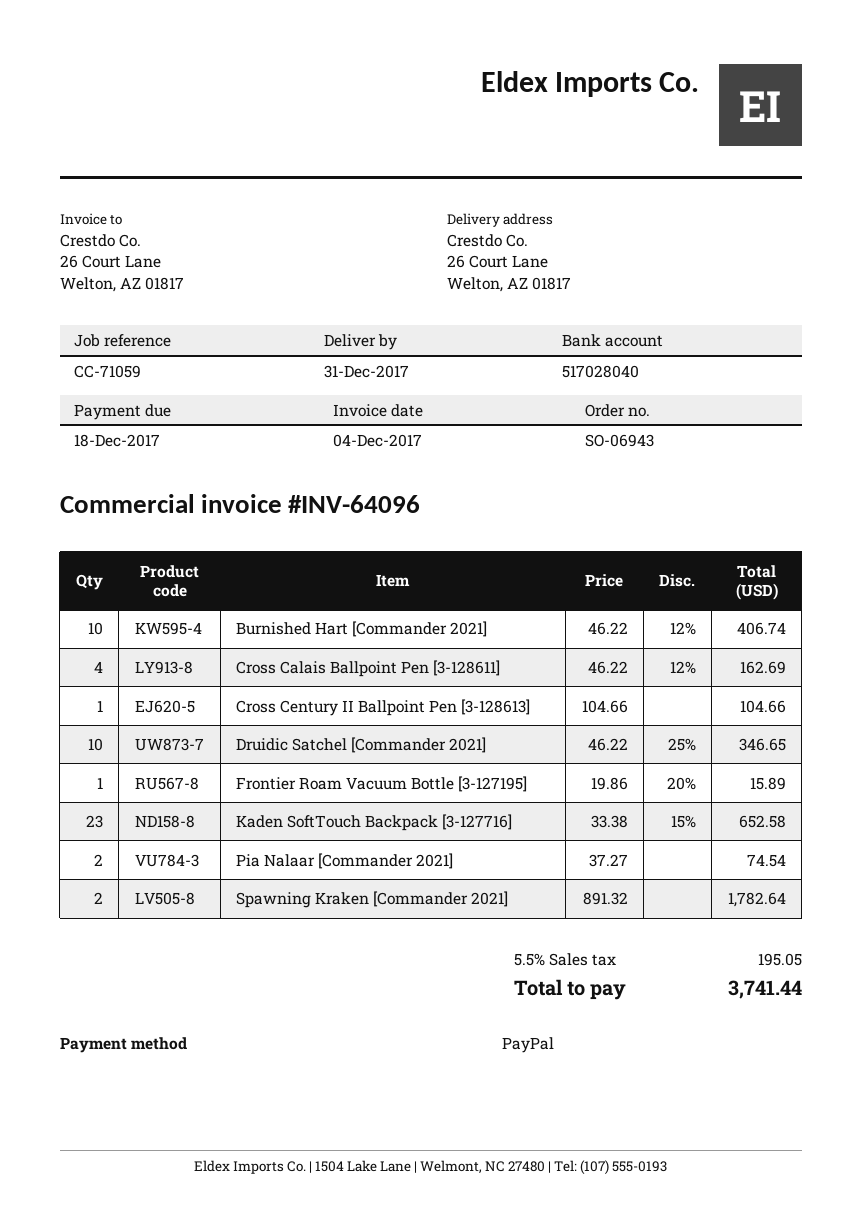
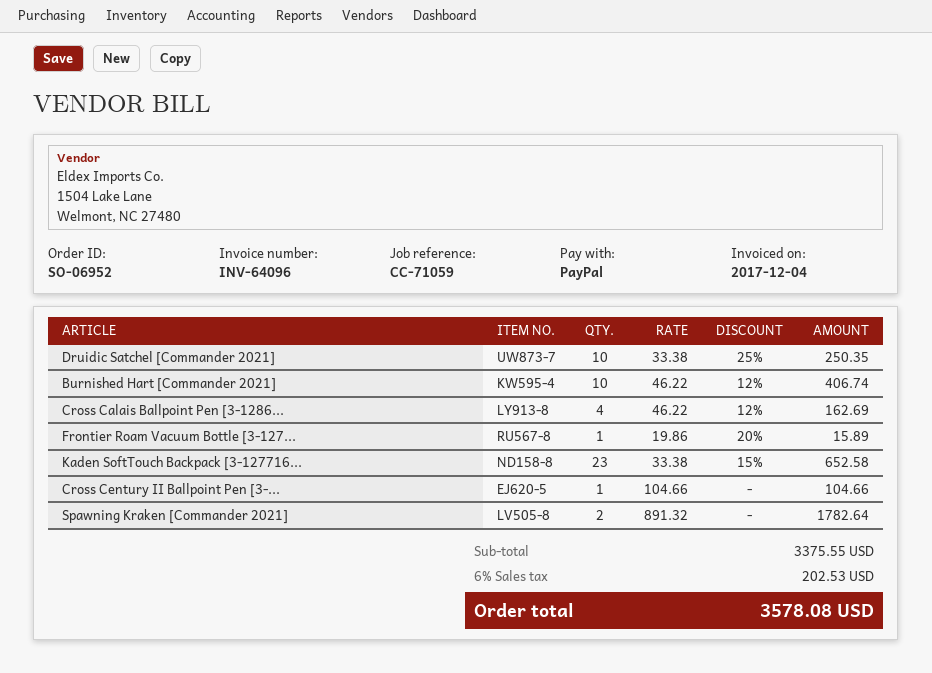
order number: SO-06943 -> SO-06952
Druidic Satchel [Commander 2021]: 10 x 46.22 - 25% = 346.65 -> 10 x 33.38 - 25% = 250.35
Pia Nalaar [Commander 2021]: 2 x 37.27 = 74.54 -> none
tax: 5.5% = 195.05 -> 6% = 202.53
total: 3741.44 -> 3578.08

